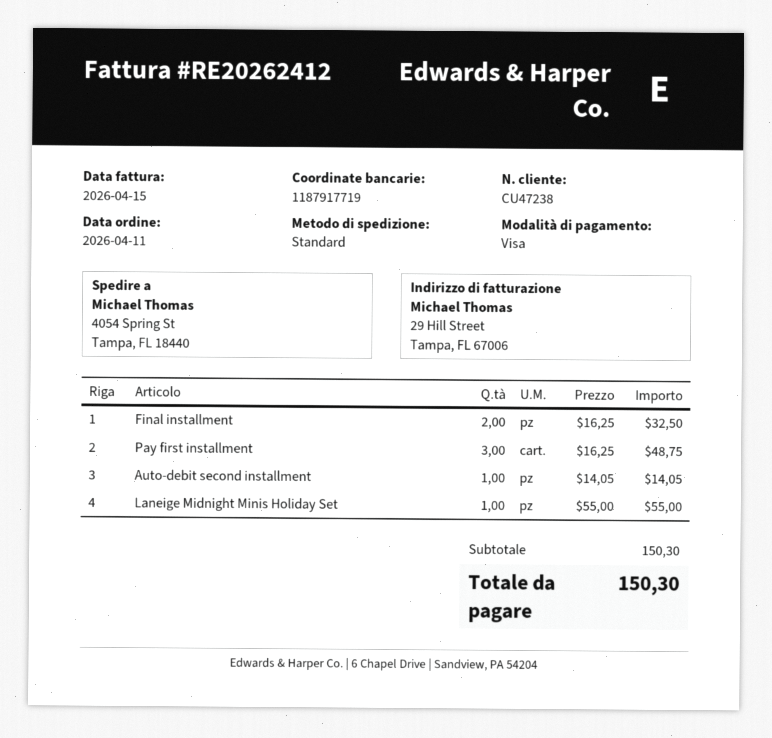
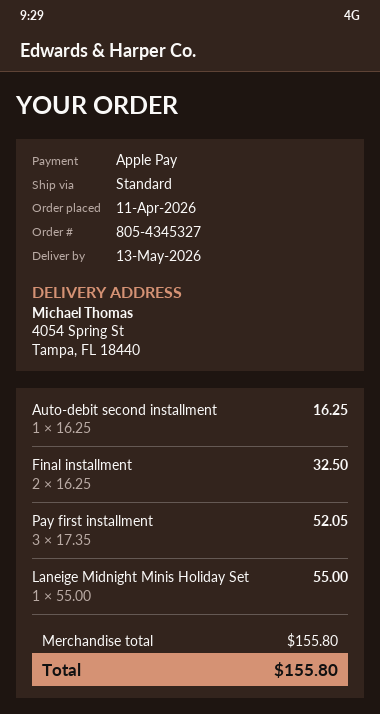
payment method: Visa -> Apple Pay
Pay first installment: 3 x 16.25 = 48.75 -> 3 x 17.35 = 52.05
Auto-debit second installment: 1 x 14.05 = 14.05 -> 1 x 16.25 = 16.25
subtotal: 150.30 -> 155.80
total: 150.30 -> 155.80

